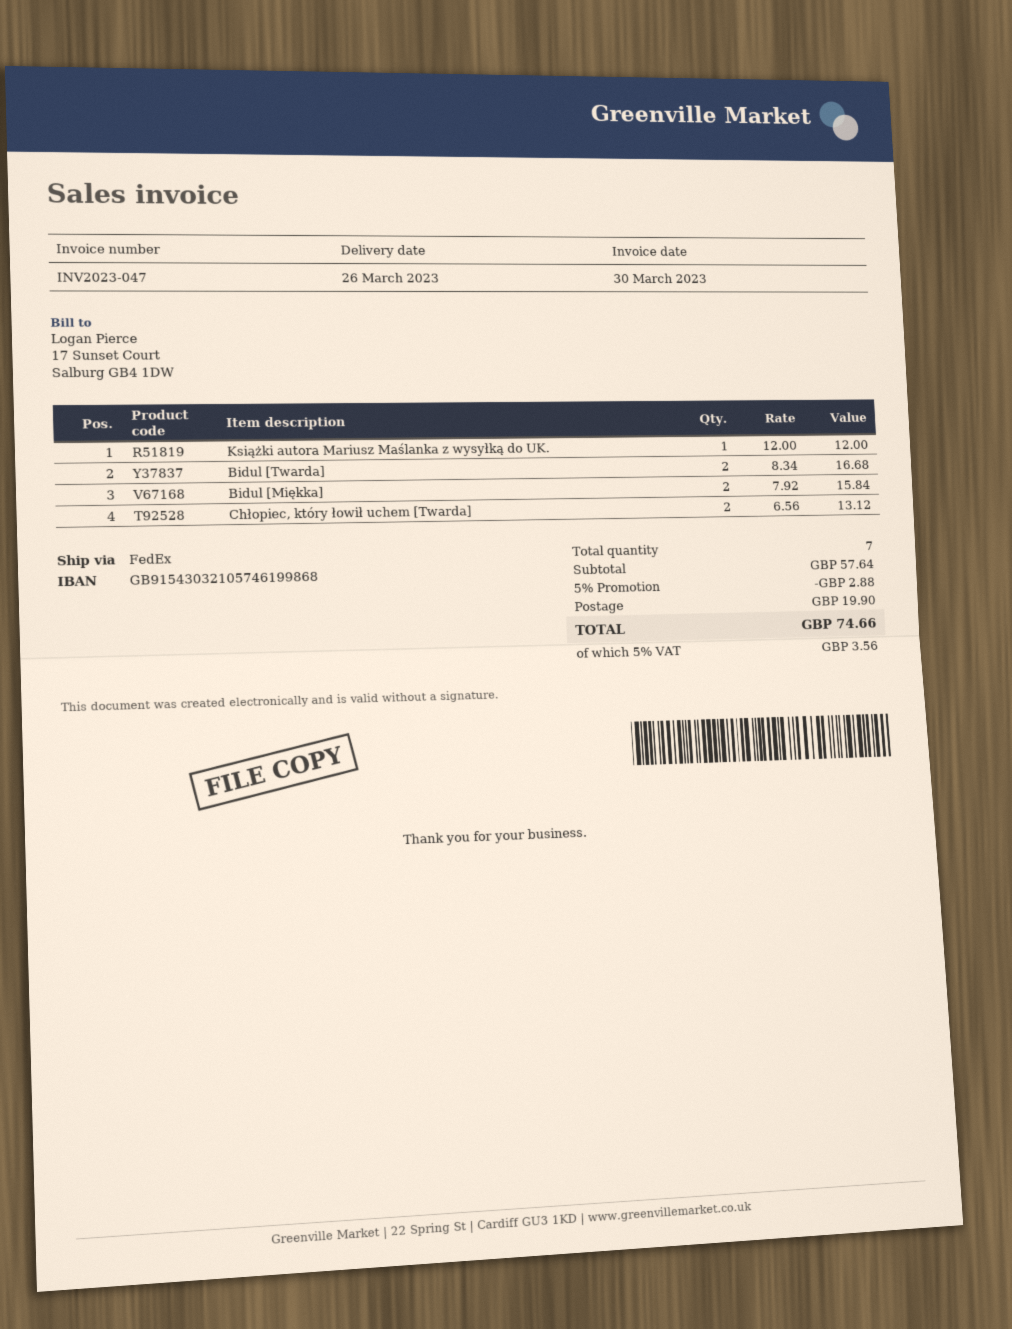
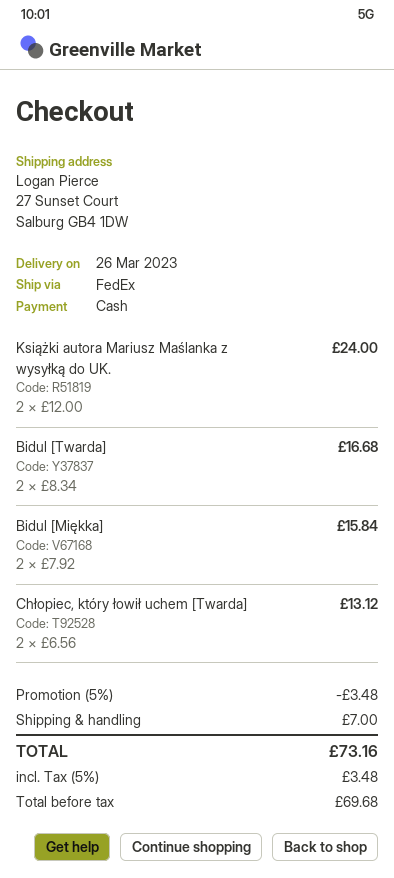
Książki autora Mariusz Maślanka z wysyłką do UK.: 1 x 12.00 = 12.00 -> 2 x 12.00 = 24.00
discount: 5% = 2.88 -> 5% = 3.48
shipping: 19.90 -> 7.00
tax: 5% = 3.56 -> 5% = 3.48
total: 74.66 -> 73.16

